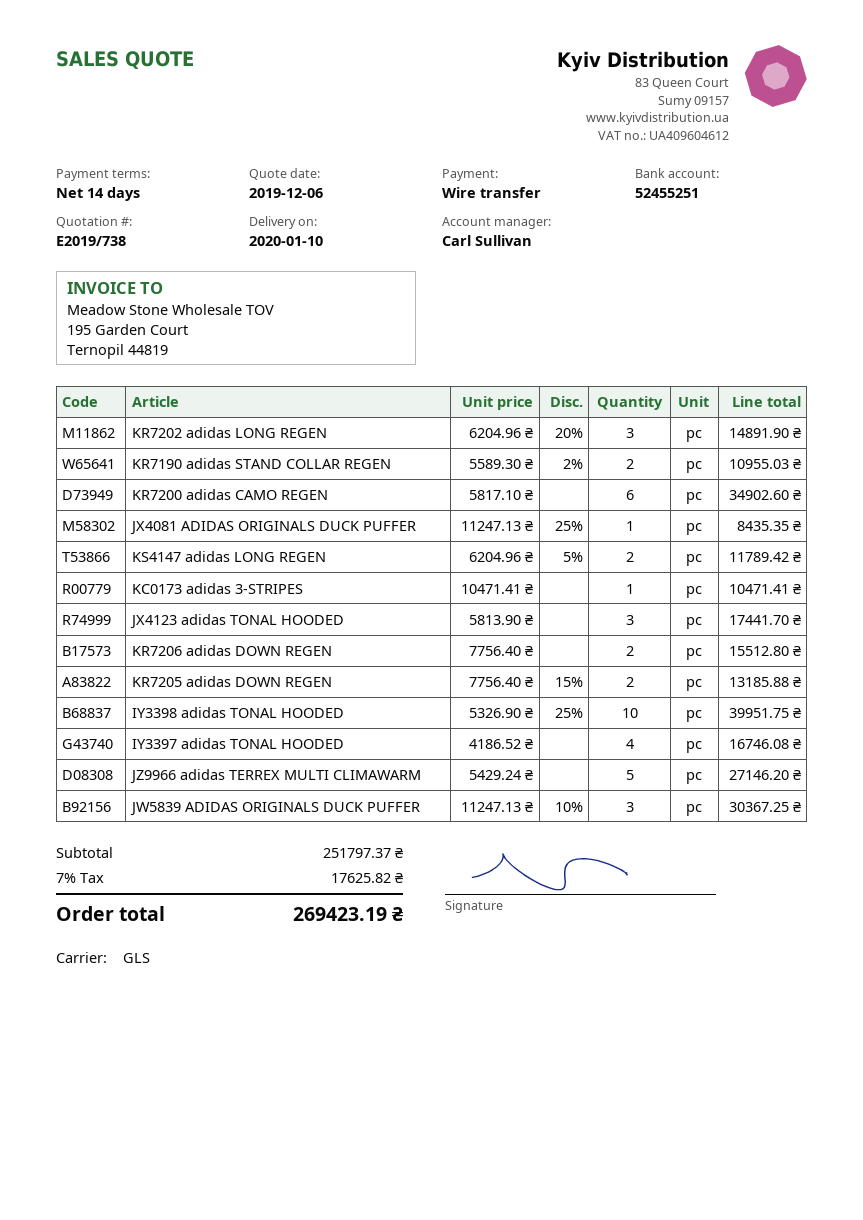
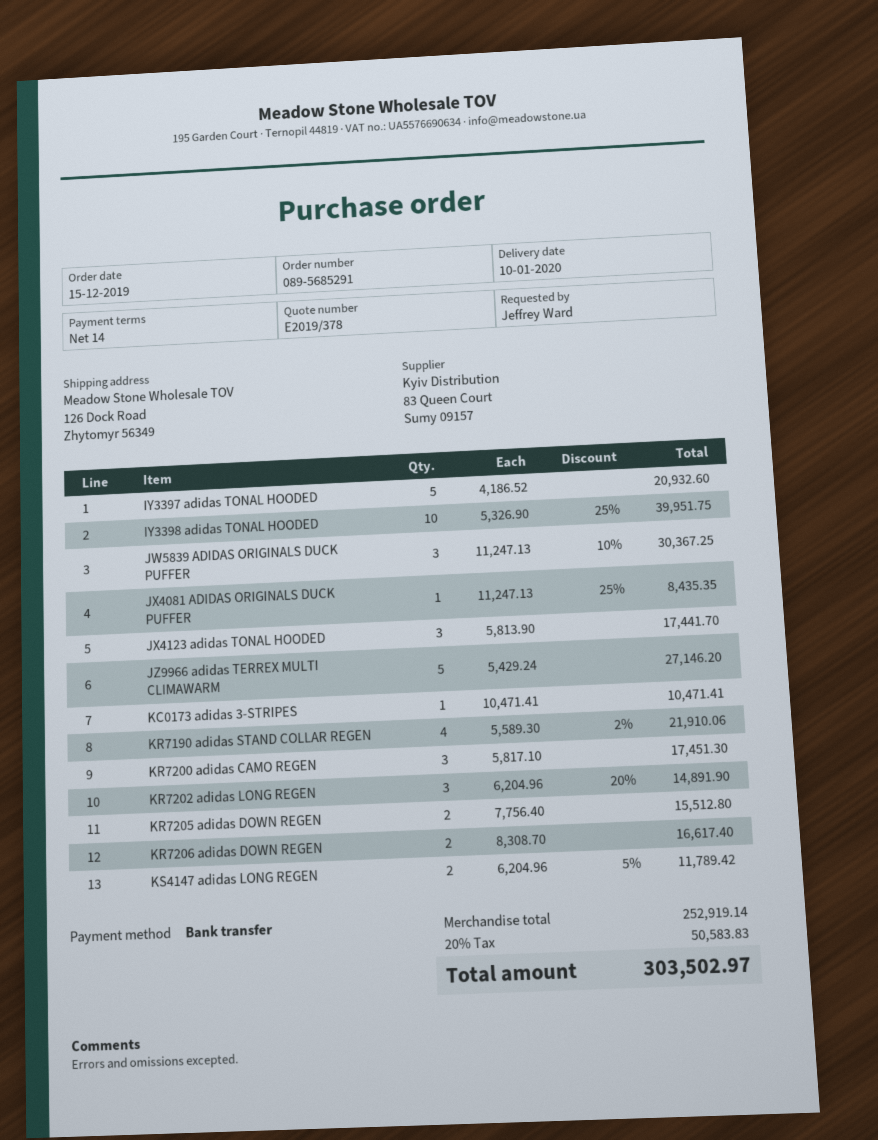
quote number: E2019/738 -> E2019/378
KR7190 adidas STAND COLLAR REGEN: 2 x 5589.30 - 2% = 10955.03 -> 4 x 5589.30 - 2% = 21910.06
KR7200 adidas CAMO REGEN: 6 x 5817.10 = 34902.60 -> 3 x 5817.10 = 17451.30
KR7206 adidas DOWN REGEN: 2 x 7756.40 = 15512.80 -> 2 x 8308.70 = 16617.40
KR7205 adidas DOWN REGEN: 2 x 7756.40 - 15% = 13185.88 -> 2 x 7756.40 = 15512.80
IY3397 adidas TONAL HOODED: 4 x 4186.52 = 16746.08 -> 5 x 4186.52 = 20932.60
subtotal: 251797.37 -> 252919.14
tax: 7% = 17625.82 -> 20% = 50583.83
total: 269423.19 -> 303502.97

